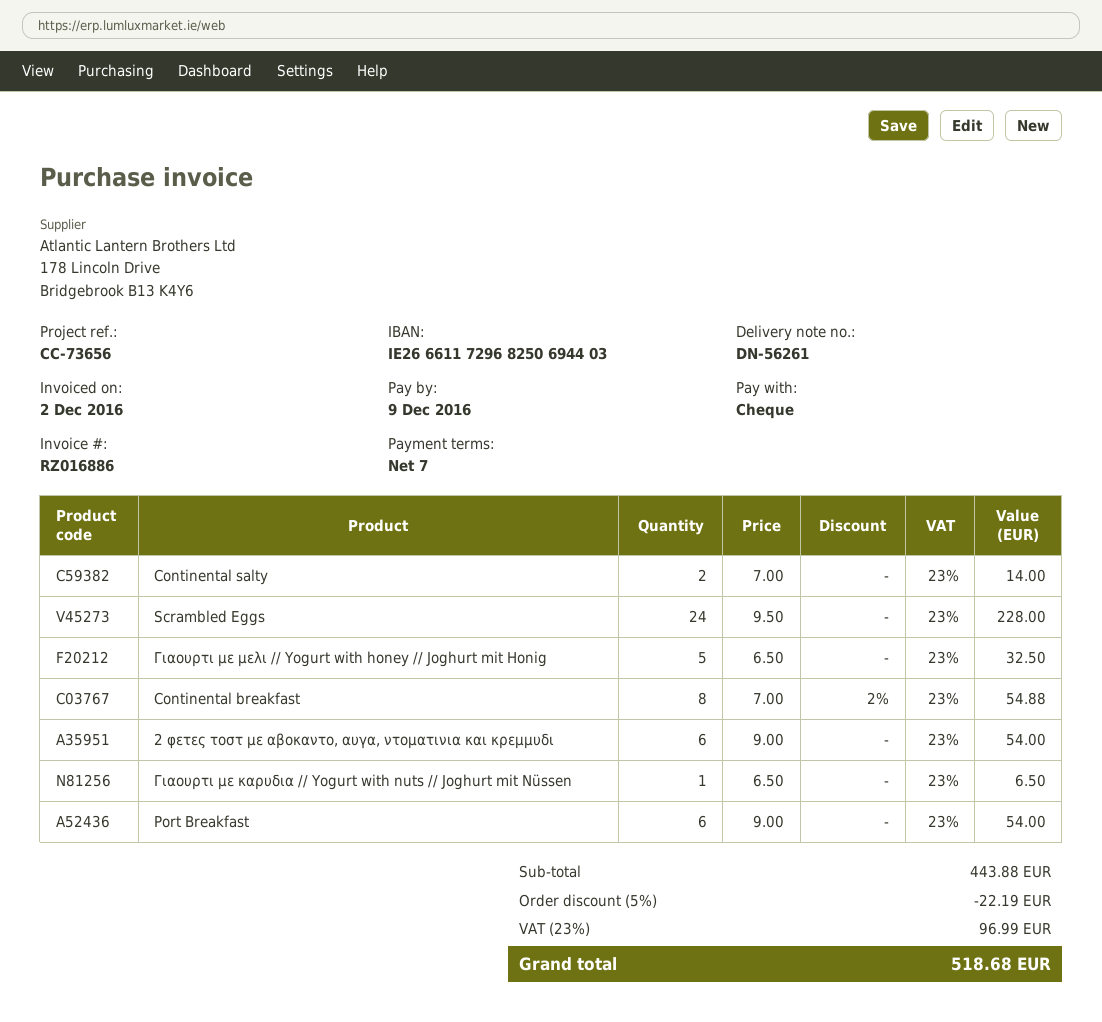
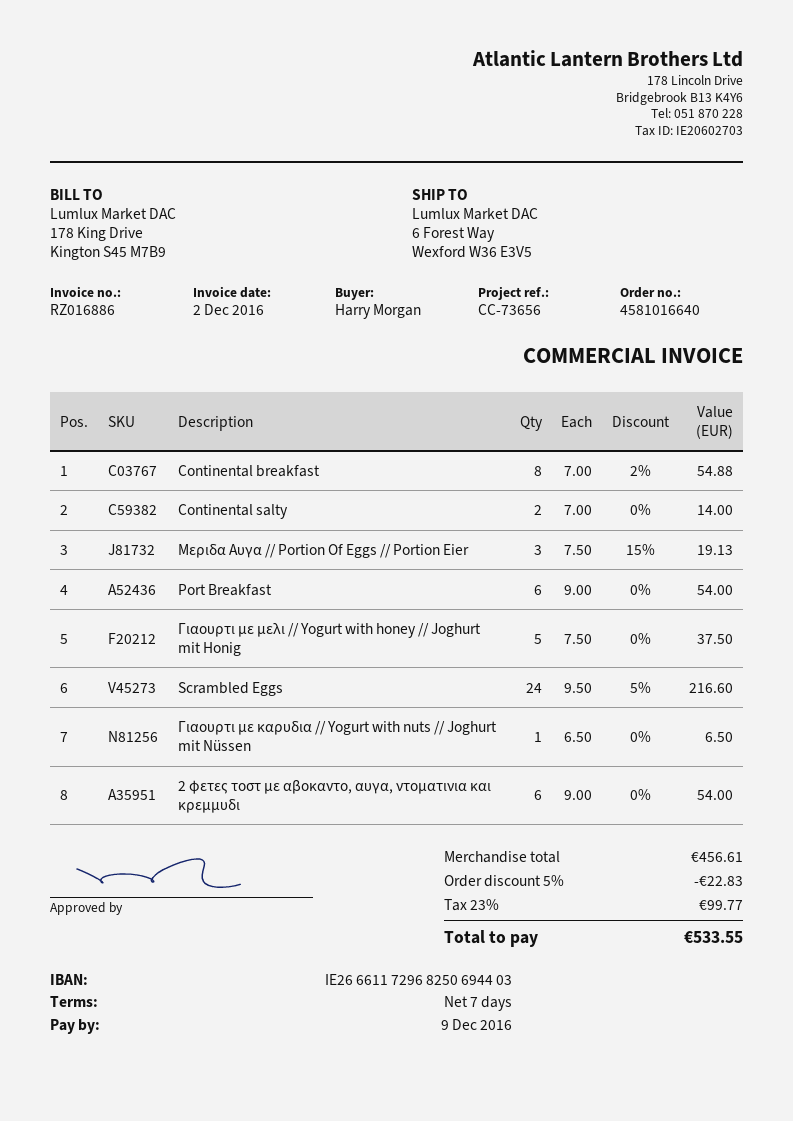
Scrambled Eggs: 24 x 9.50 = 228.00 -> 24 x 9.50 - 5% = 216.60
Γιαουρτι με μελι // Yogurt with honey // Joghurt mit Honig: 5 x 6.50 = 32.50 -> 5 x 7.50 = 37.50
Μεριδα Αυγα // Portion Of Eggs // Portion Eier: none -> 3 x 7.50 - 15% = 19.13
subtotal: 443.88 -> 456.61
discount: 5% = 22.19 -> 5% = 22.83
tax: 23% = 96.99 -> 23% = 99.77
total: 518.68 -> 533.55

